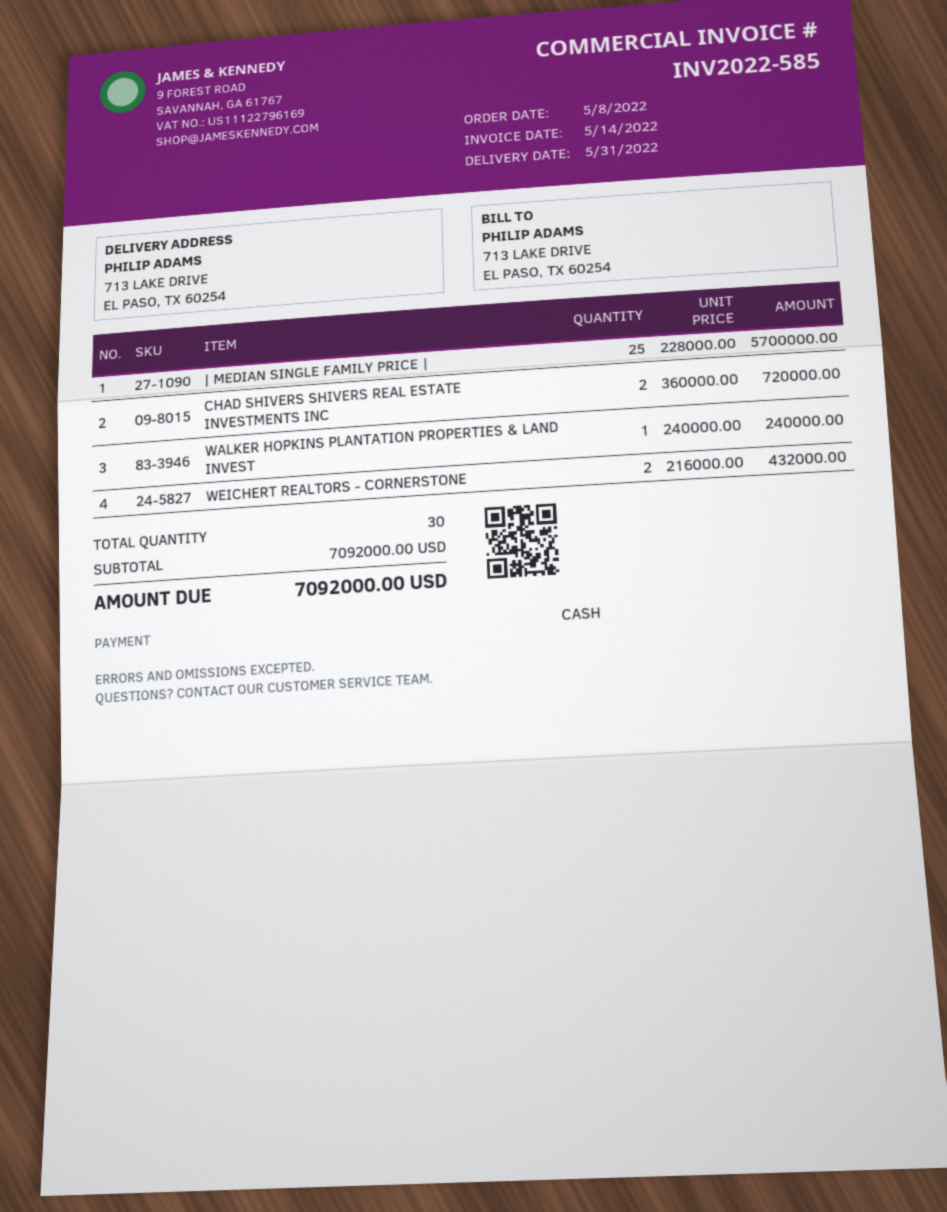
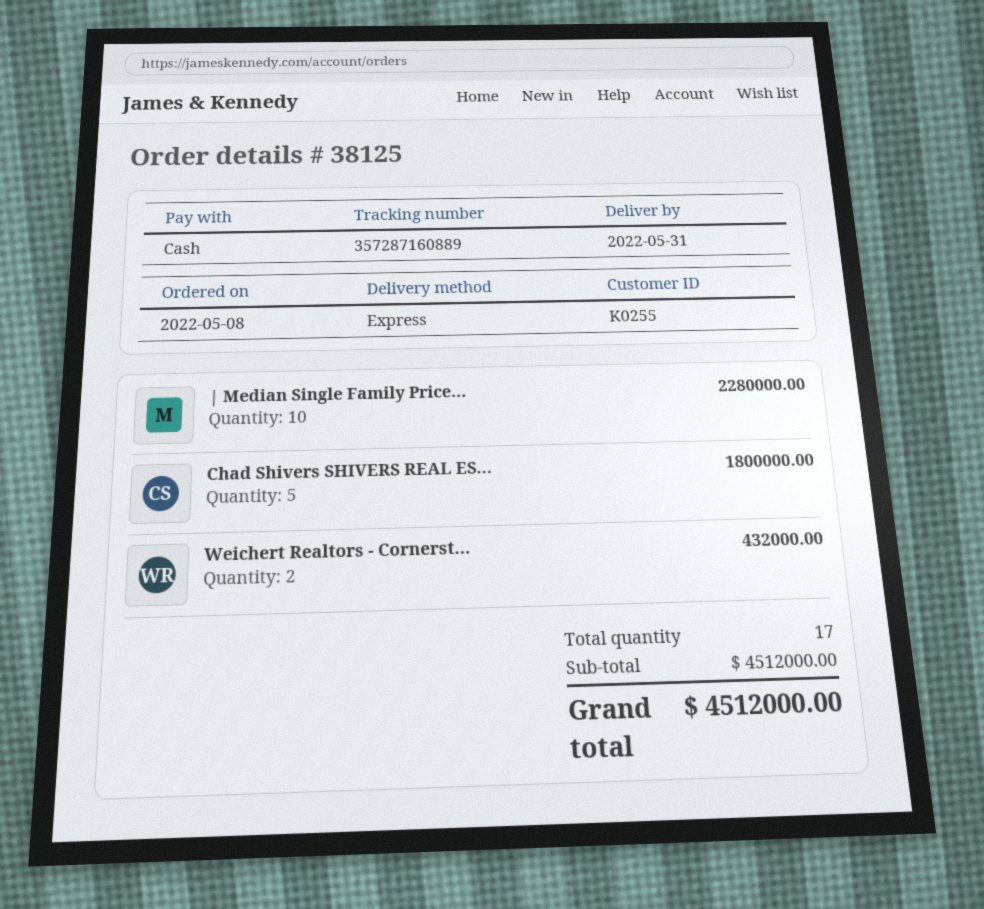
| MEDIAN SINGLE FAMILY PRICE |: 25 for 5700000.00 -> 10 for 2280000.00
CHAD SHIVERS SHIVERS REAL ESTATE INVESTMENTS INC: 2 for 720000.00 -> 5 for 1800000.00
WALKER HOPKINS PLANTATION PROPERTIES & LAND INVEST: 1 for 240000.00 -> none
total quantity: 30 -> 17
subtotal: 7092000.00 -> 4512000.00
total: 7092000.00 -> 4512000.00

